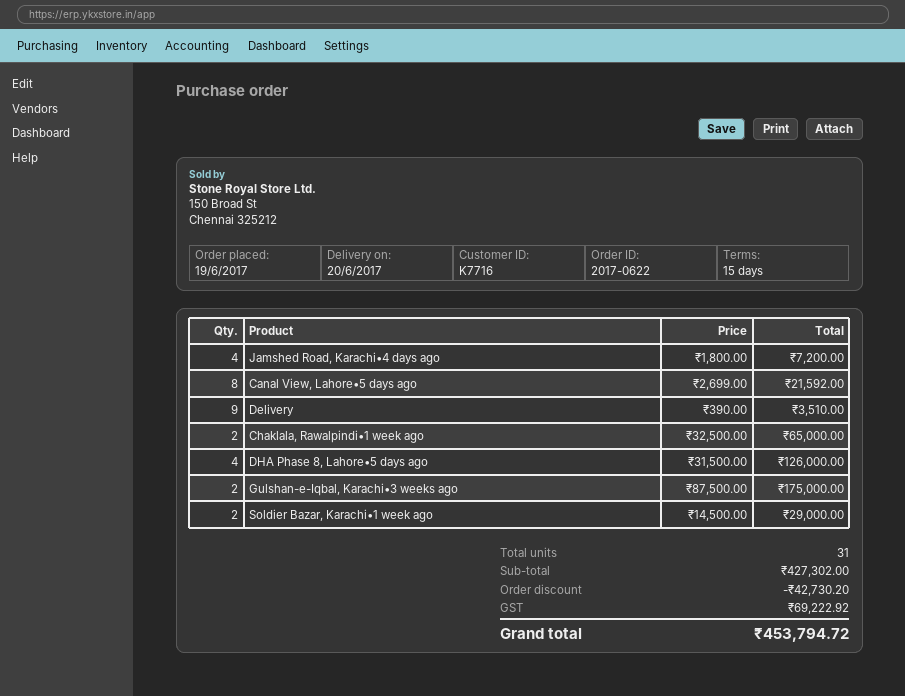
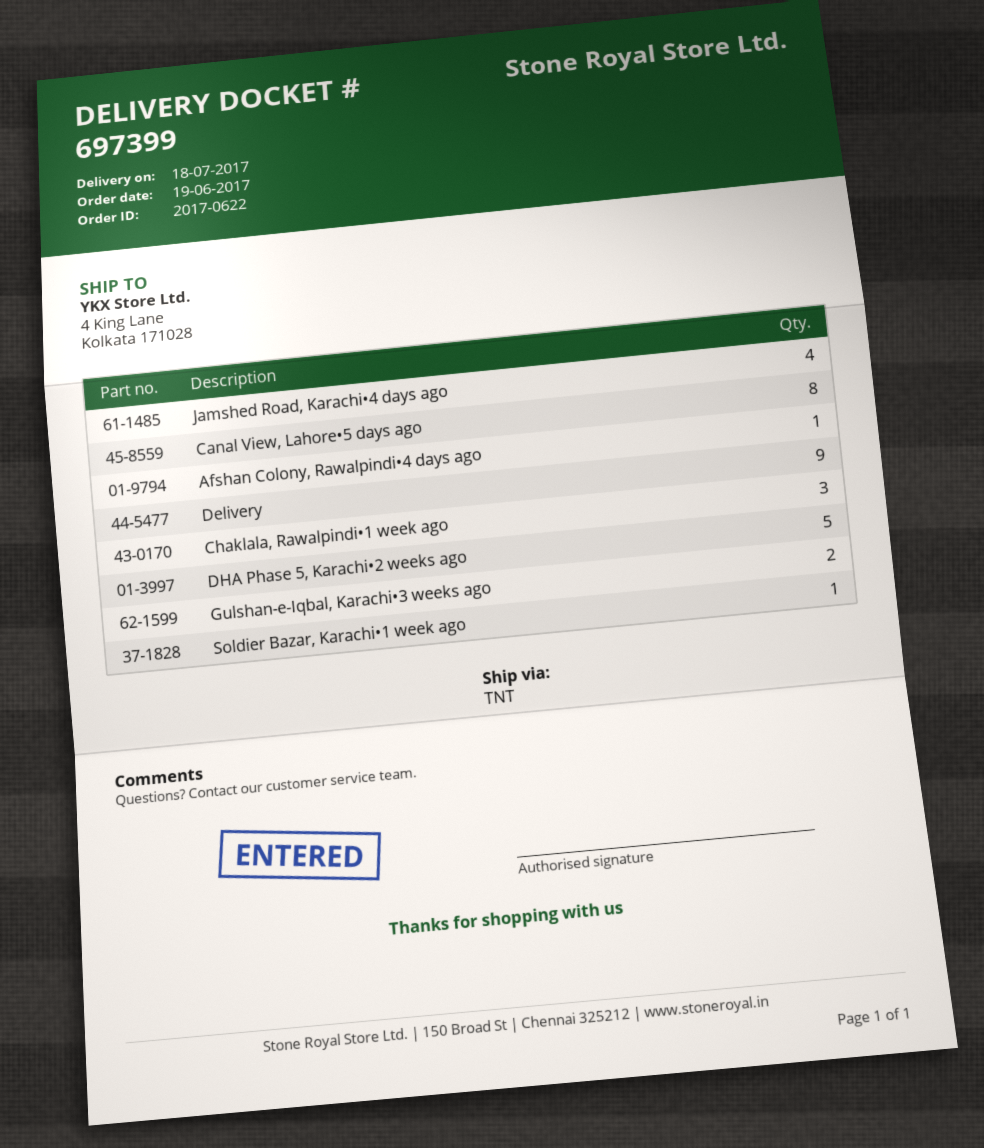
delivery date: 2017-06-20 -> 2017-07-18
Chaklala, Rawalpindi•1 week ago: 2 -> 3
DHA Phase 8, Lahore•5 days ago: 4 -> none
Soldier Bazar, Karachi•1 week ago: 2 -> 1
Afshan Colony, Rawalpindi•4 days ago: none -> 1
DHA Phase 5, Karachi•2 weeks ago: none -> 5

